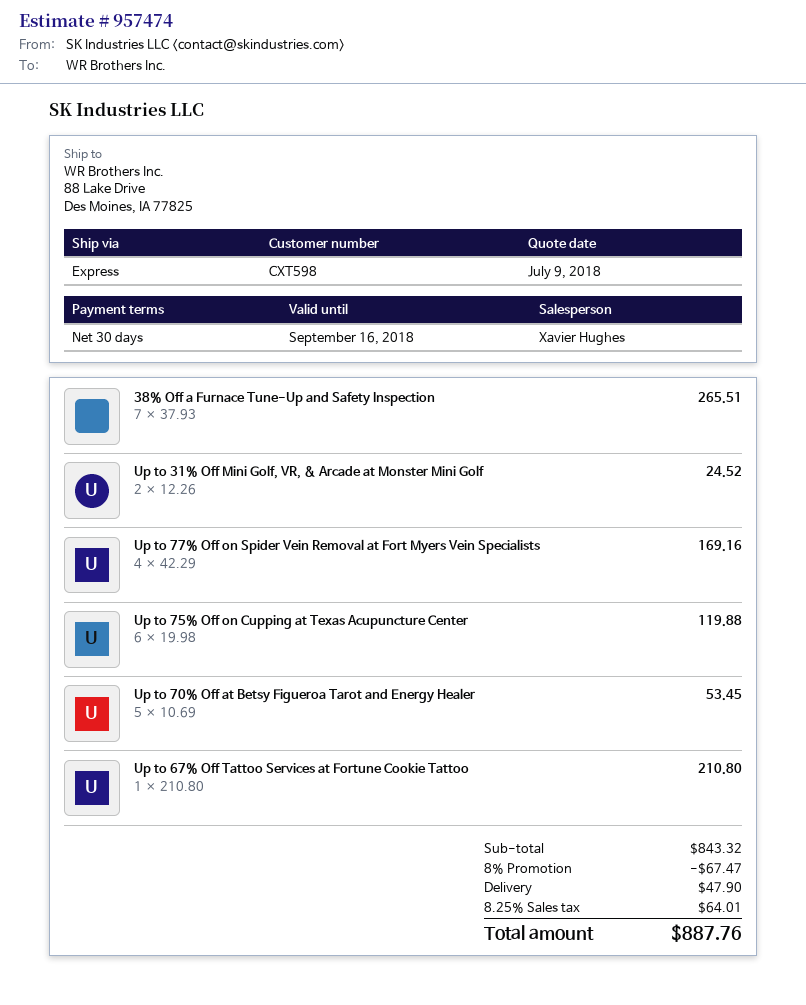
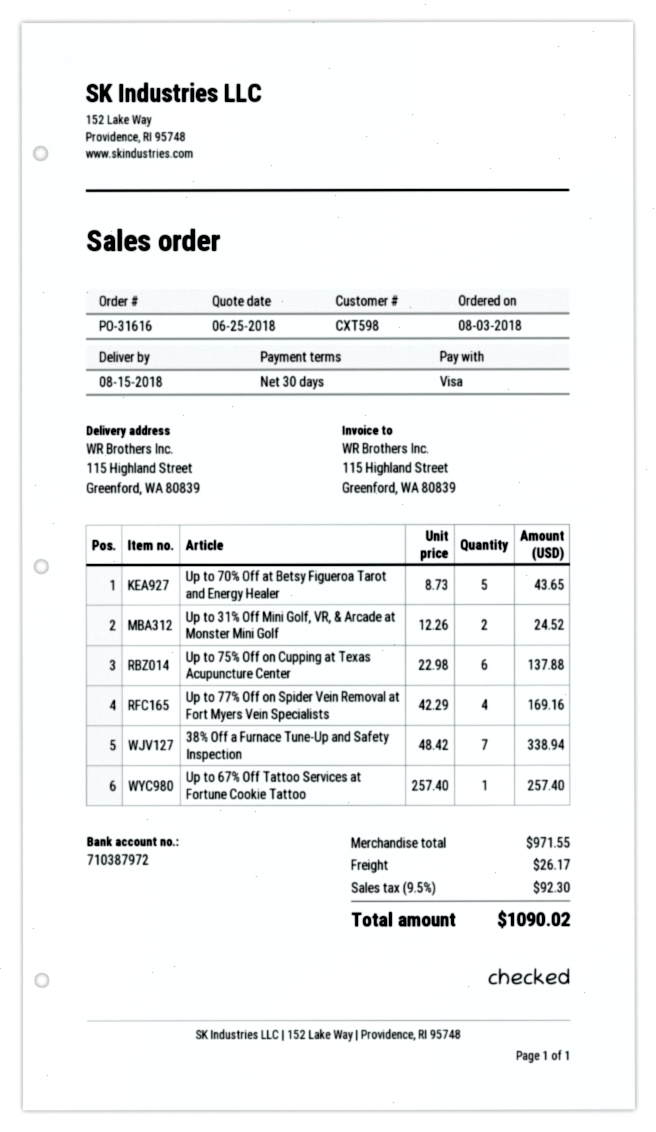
quote date: 2018-07-09 -> 2018-06-25
ship to: 88 Lake Drive, Des Moines, IA 77825 -> 115 Highland Street, Greenford, WA 80839
38% Off a Furnace Tune-Up and Safety Inspection: 7 x 37.93 = 265.51 -> 7 x 48.42 = 338.94
Up to 75% Off on Cupping at Texas Acupuncture Center: 6 x 19.98 = 119.88 -> 6 x 22.98 = 137.88
Up to 70% Off at Betsy Figueroa Tarot and Energy Healer: 5 x 10.69 = 53.45 -> 5 x 8.73 = 43.65
Up to 67% Off Tattoo Services at Fortune Cookie Tattoo: 1 x 210.80 = 210.80 -> 1 x 257.40 = 257.40
subtotal: 843.32 -> 971.55
discount: 8% = 67.47 -> none
shipping: 47.90 -> 26.17
tax: 8.25% = 64.01 -> 9.5% = 92.30
total: 887.76 -> 1090.02

